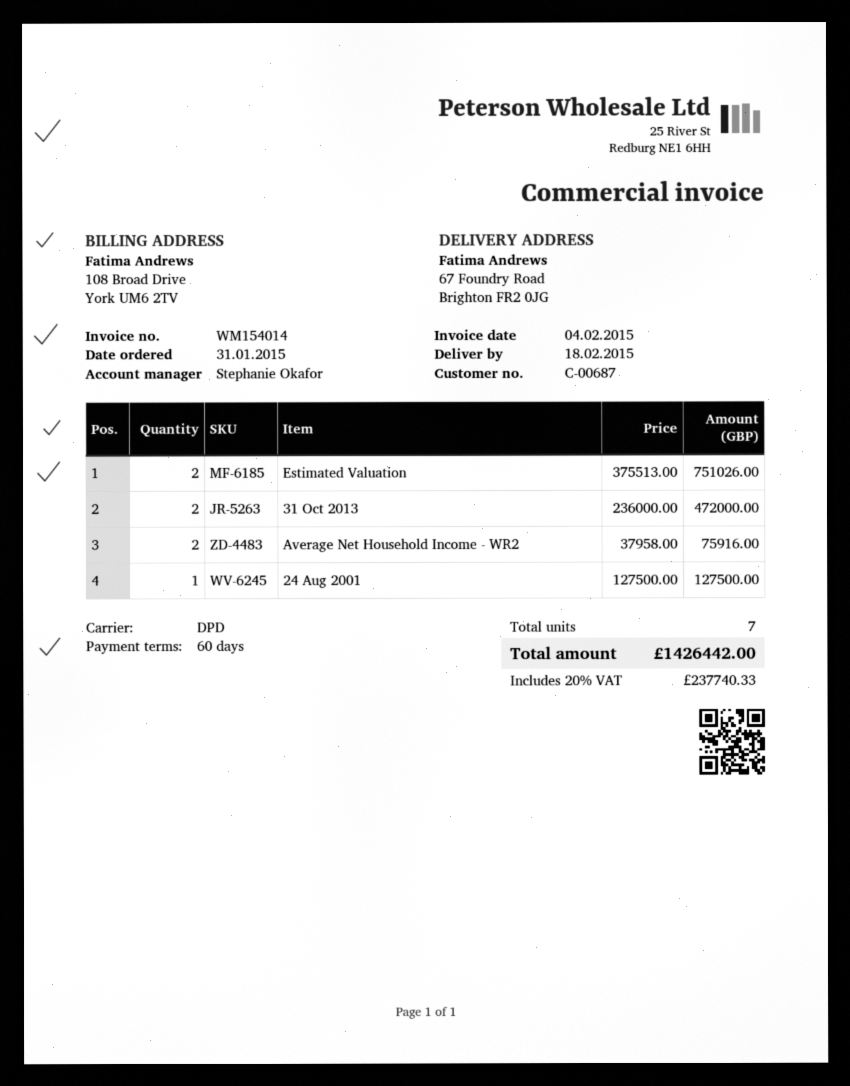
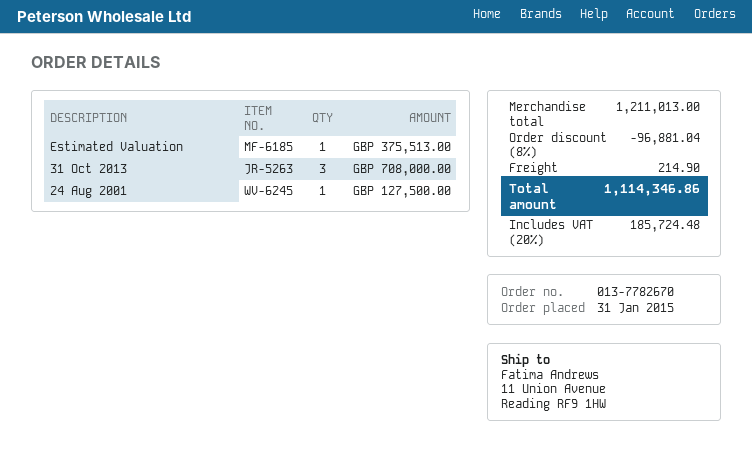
ship to: 67 Foundry Road, Brighton FR2 0JG -> 11 Union Avenue, Reading RF9 1HW
Estimated Valuation: 2 for 751026.00 -> 1 for 375513.00
31 Oct 2013: 2 for 472000.00 -> 3 for 708000.00
Average Net Household Income - WR2: 2 for 75916.00 -> none
discount: none -> 8% = 96881.04
shipping: none -> 214.90
tax: 20% = 237740.33 -> 20% = 185724.48
total: 1426442.00 -> 1114346.86

